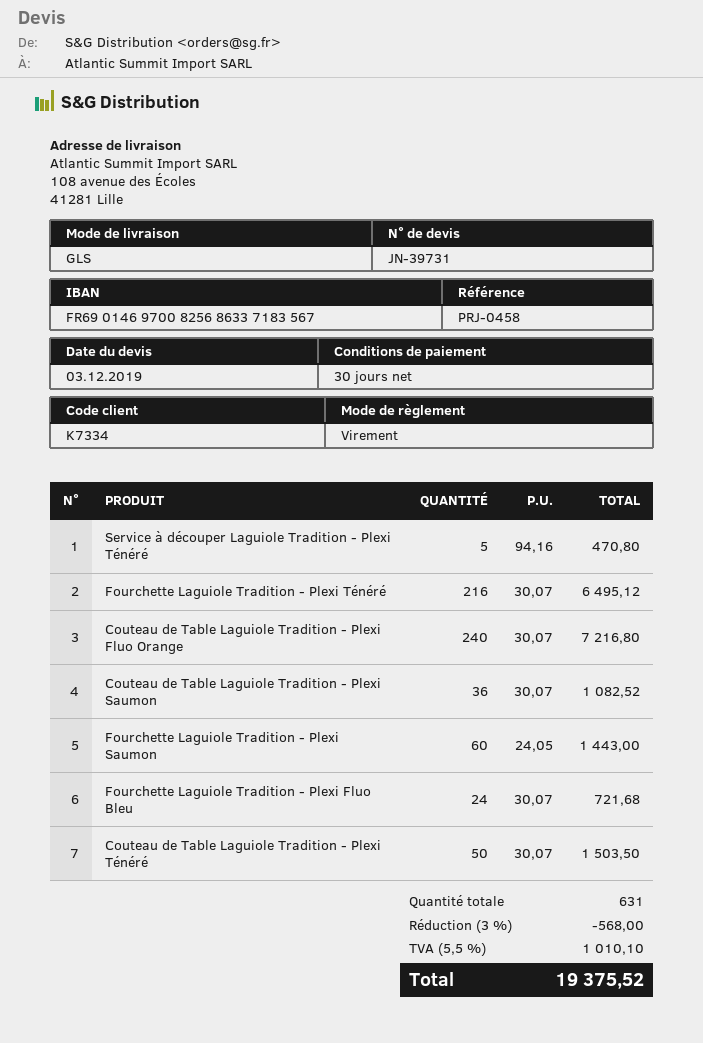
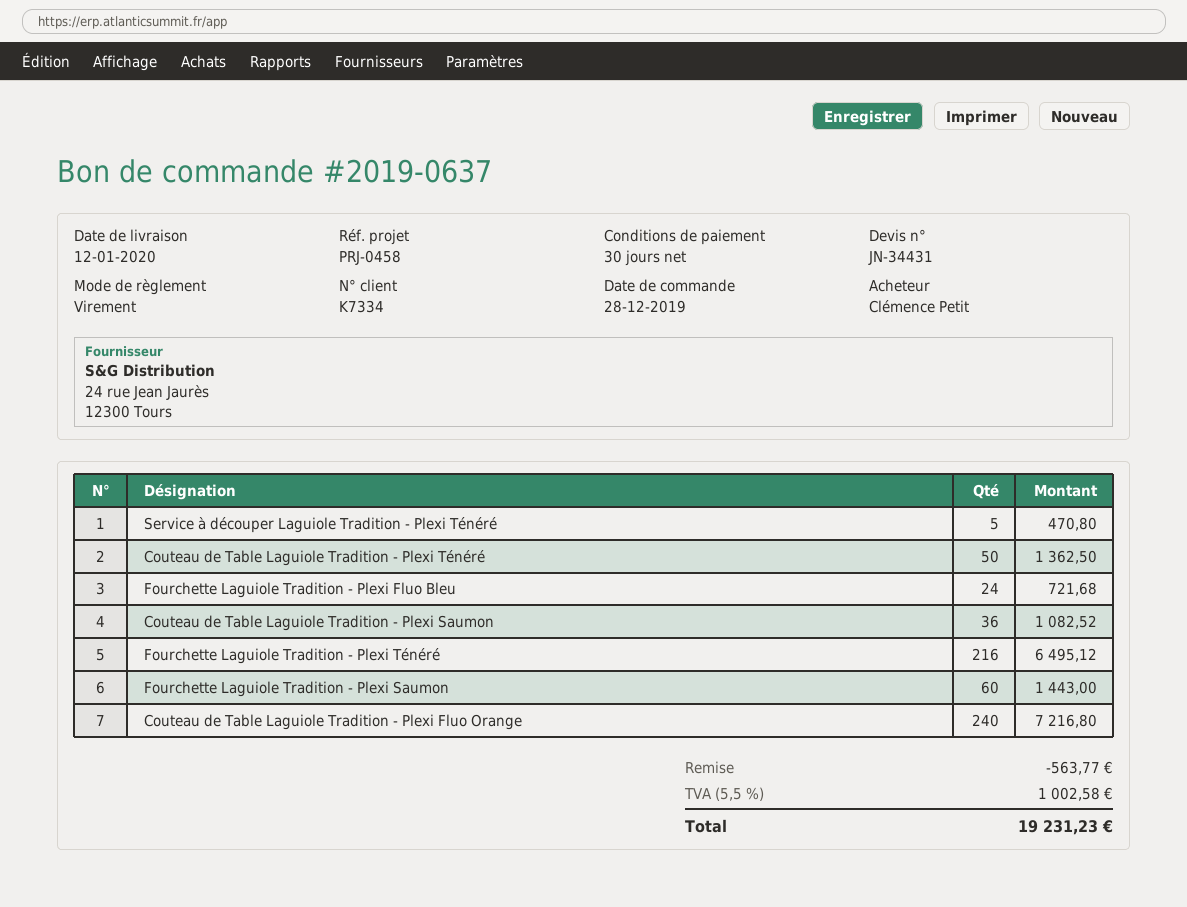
quote number: JN-39731 -> JN-34431
Couteau de Table Laguiole Tradition - Plexi Ténéré: 50 for 1503.50 -> 50 for 1362.50
discount: 568.00 -> 563.77
tax: 5.5% = 1010.10 -> 5.5% = 1002.58
total: 19375.52 -> 19231.23

